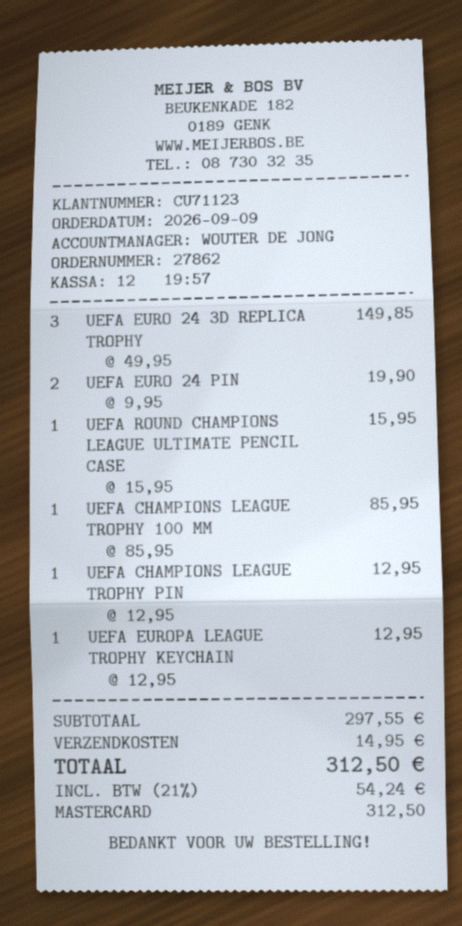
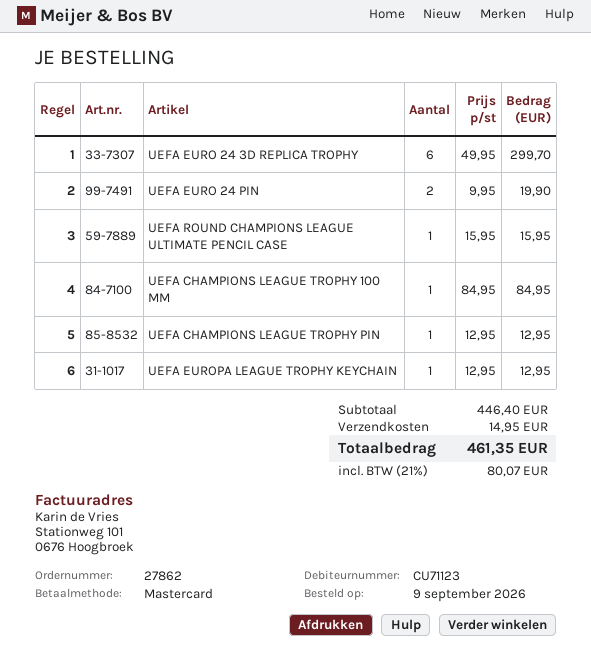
UEFA EURO 24 3D REPLICA TROPHY: 3 x 49.95 = 149.85 -> 6 x 49.95 = 299.70
UEFA CHAMPIONS LEAGUE TROPHY 100 MM: 1 x 85.95 = 85.95 -> 1 x 84.95 = 84.95
subtotal: 297.55 -> 446.40
tax: 21% = 54.24 -> 21% = 80.07
total: 312.50 -> 461.35

